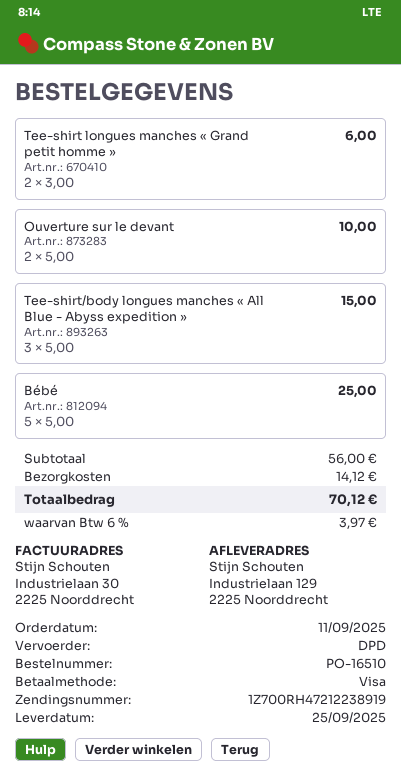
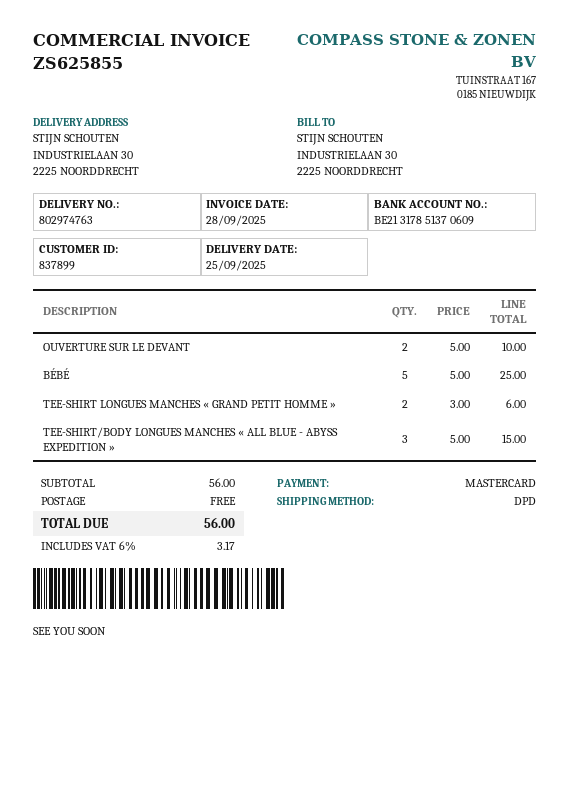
payment method: Visa -> Mastercard
ship to: Industrielaan 129, 2225 Noorddrecht -> INDUSTRIELAAN 30, 2225 NOORDDRECHT
shipping: 14.12 -> 0.00
tax: 6% = 3.97 -> 6% = 3.17
total: 70.12 -> 56.00

